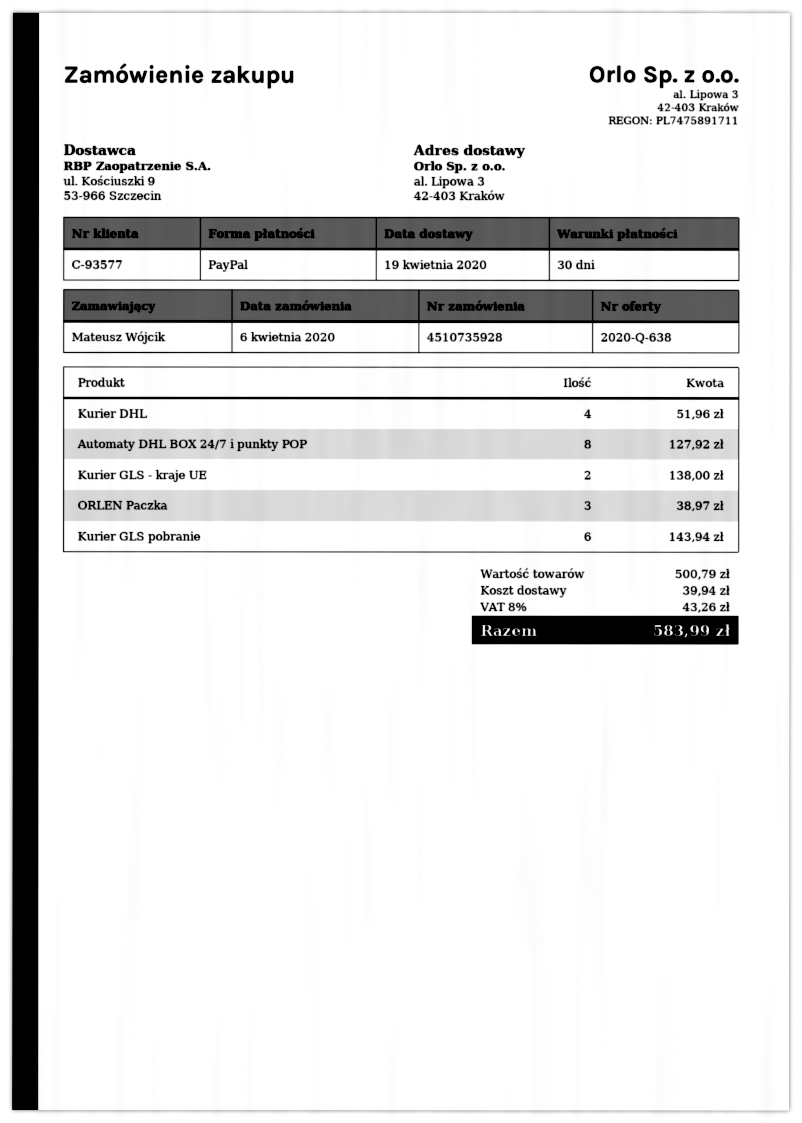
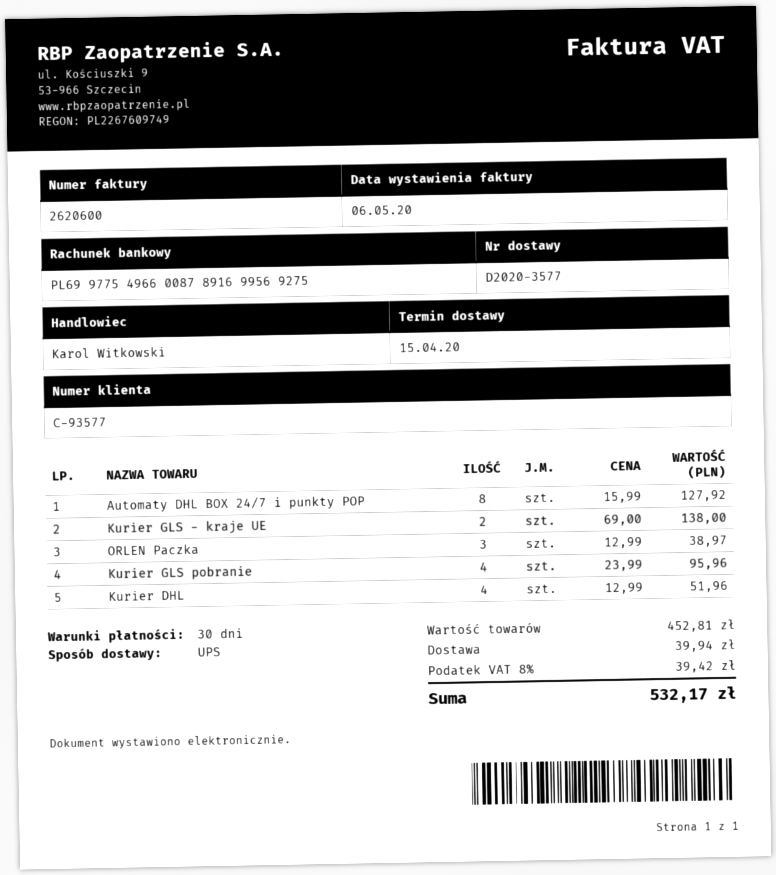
delivery date: 2020-04-19 -> 2020-04-15
Kurier GLS pobranie: 6 for 143.94 -> 4 for 95.96
subtotal: 500.79 -> 452.81
tax: 8% = 43.26 -> 8% = 39.42
total: 583.99 -> 532.17

